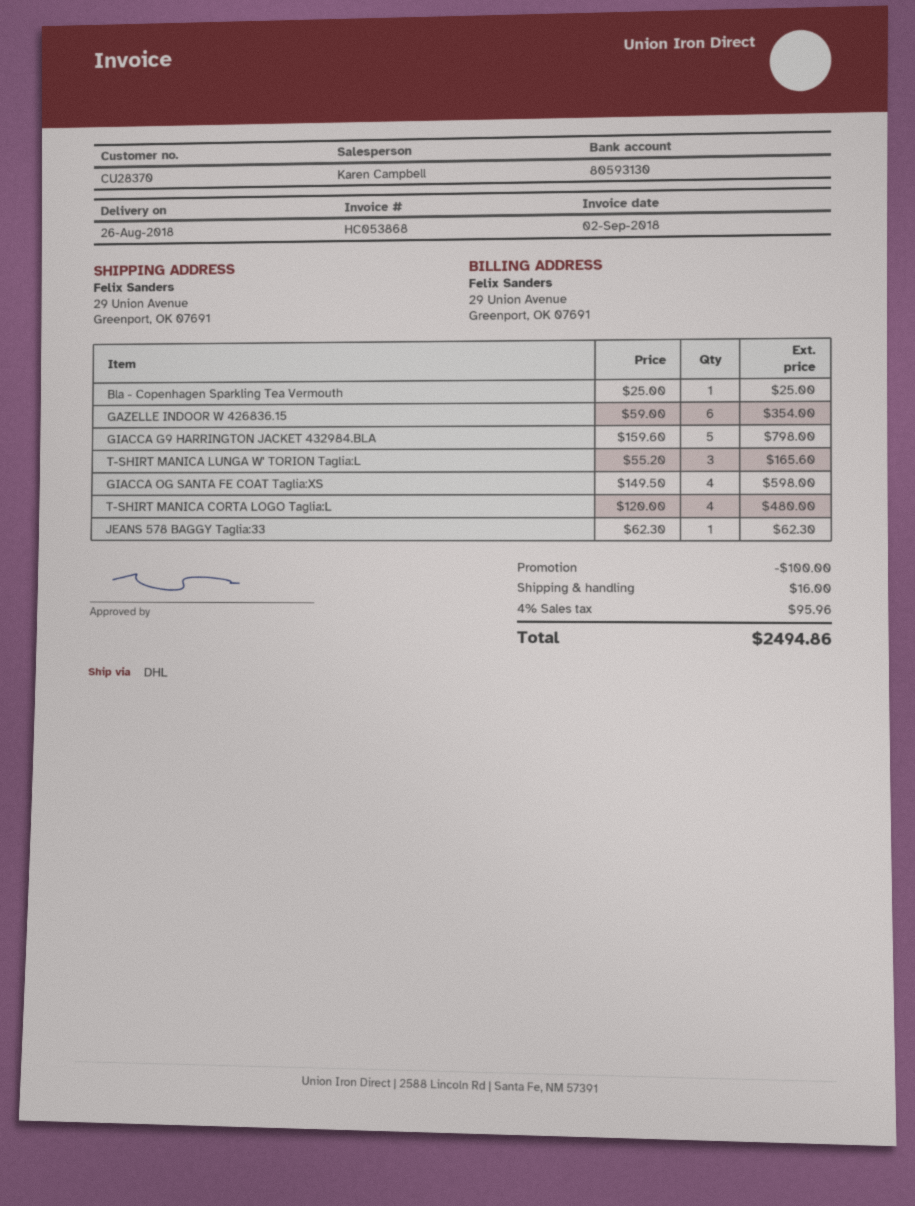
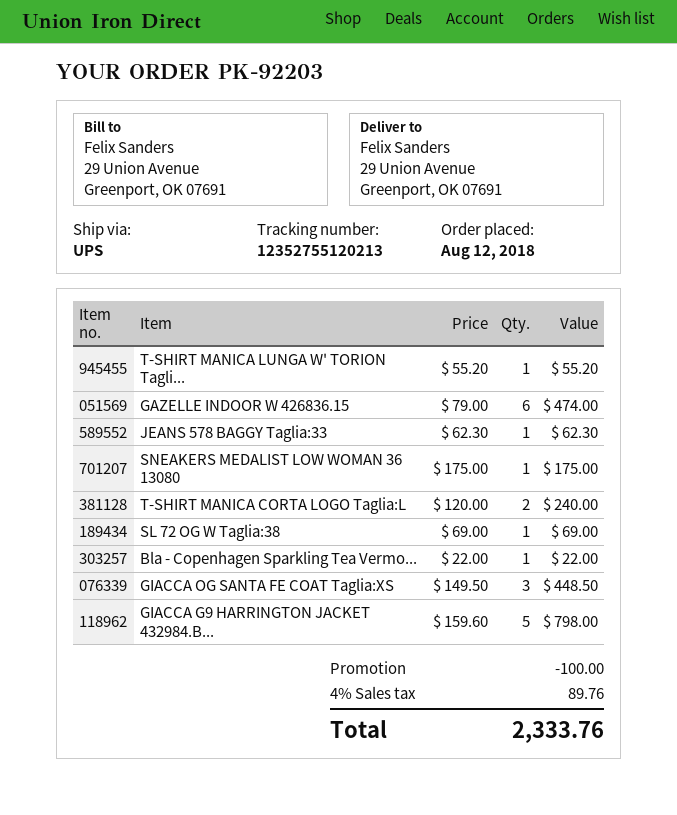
shipping method: DHL -> UPS
Bla - Copenhagen Sparkling Tea Vermouth: 1 x 25.00 = 25.00 -> 1 x 22.00 = 22.00
GAZELLE INDOOR W 426836.15: 6 x 59.00 = 354.00 -> 6 x 79.00 = 474.00
T-SHIRT MANICA LUNGA W' TORION Taglia:L: 3 x 55.20 = 165.60 -> 1 x 55.20 = 55.20
GIACCA OG SANTA FE COAT Taglia:XS: 4 x 149.50 = 598.00 -> 3 x 149.50 = 448.50
T-SHIRT MANICA CORTA LOGO Taglia:L: 4 x 120.00 = 480.00 -> 2 x 120.00 = 240.00
SNEAKERS MEDALIST LOW WOMAN 36 13080: none -> 1 x 175.00 = 175.00
SL 72 OG W Taglia:38: none -> 1 x 69.00 = 69.00
shipping: 16.00 -> none
tax: 4% = 95.96 -> 4% = 89.76
total: 2494.86 -> 2333.76

